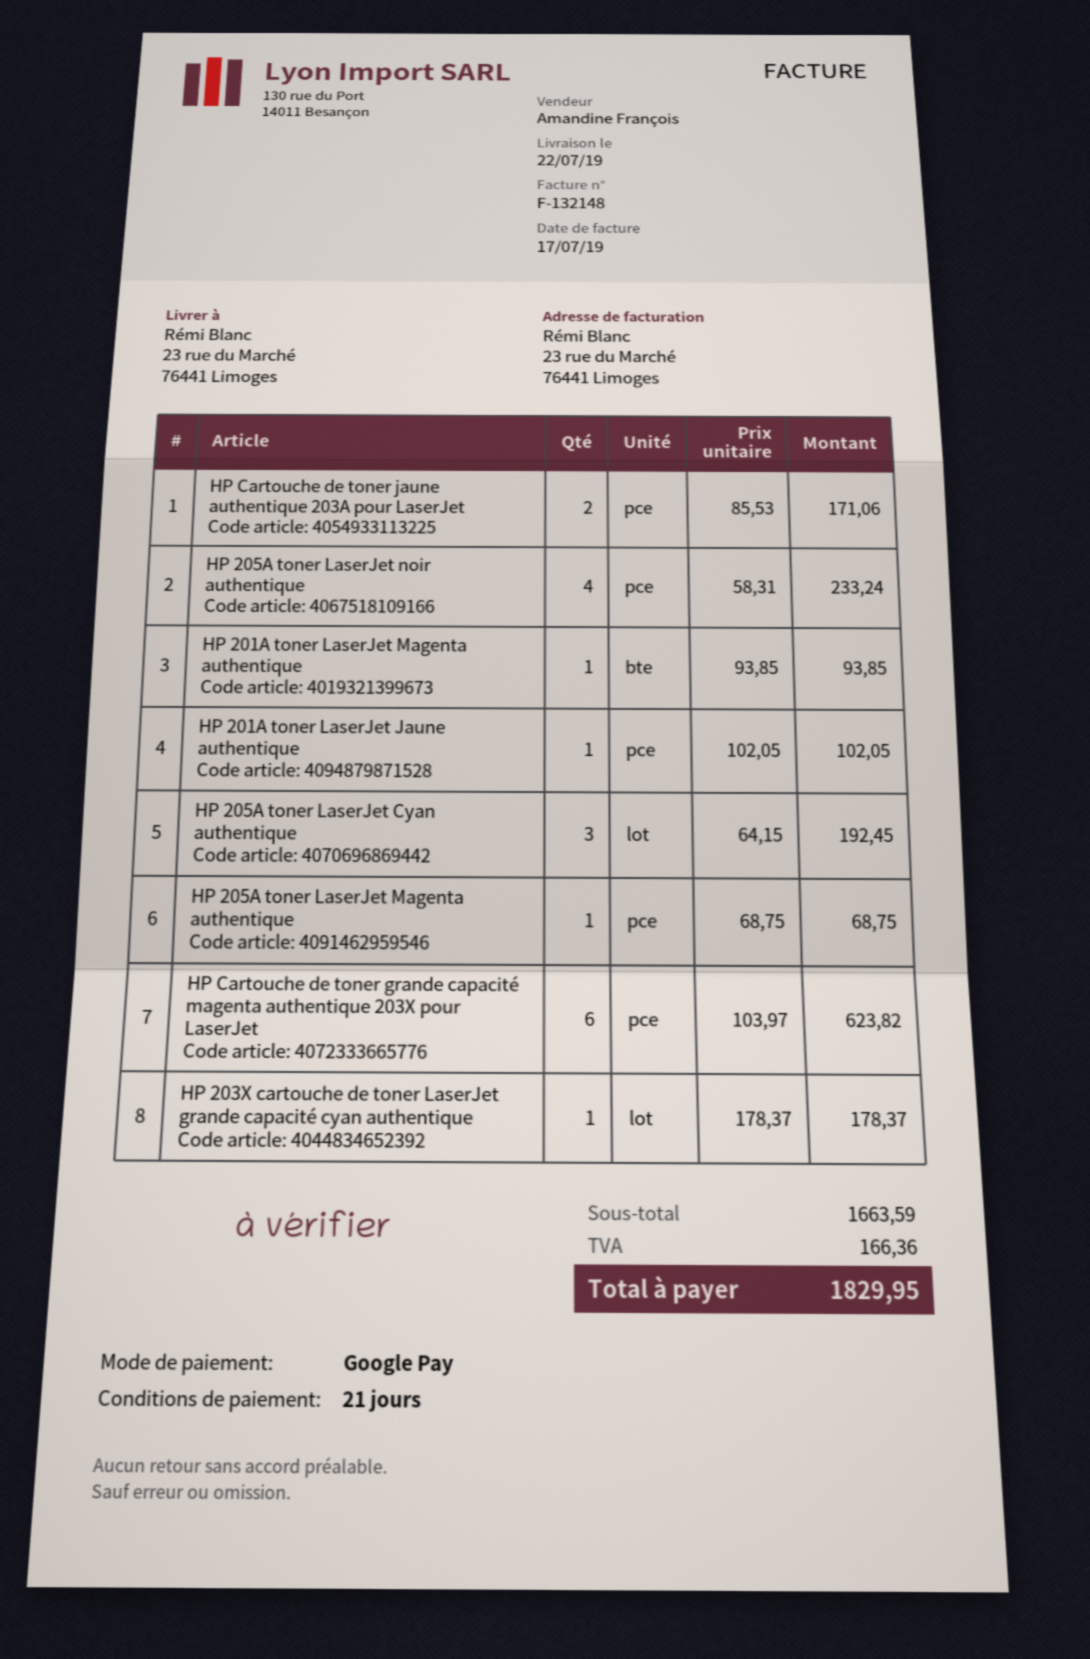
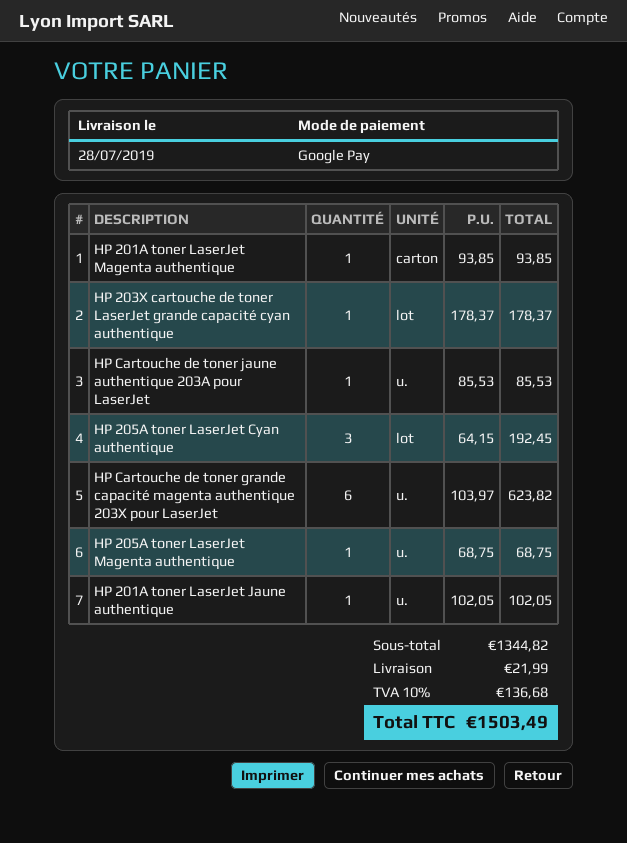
delivery date: 2019-07-22 -> 2019-07-28
HP Cartouche de toner jaune authentique 203A pour LaserJet: 2 x 85.53 = 171.06 -> 1 x 85.53 = 85.53
HP 205A toner LaserJet noir authentique: 4 x 58.31 = 233.24 -> none
subtotal: 1663.59 -> 1344.82
shipping: none -> 21.99
tax: 166.36 -> 136.68
total: 1829.95 -> 1503.49

